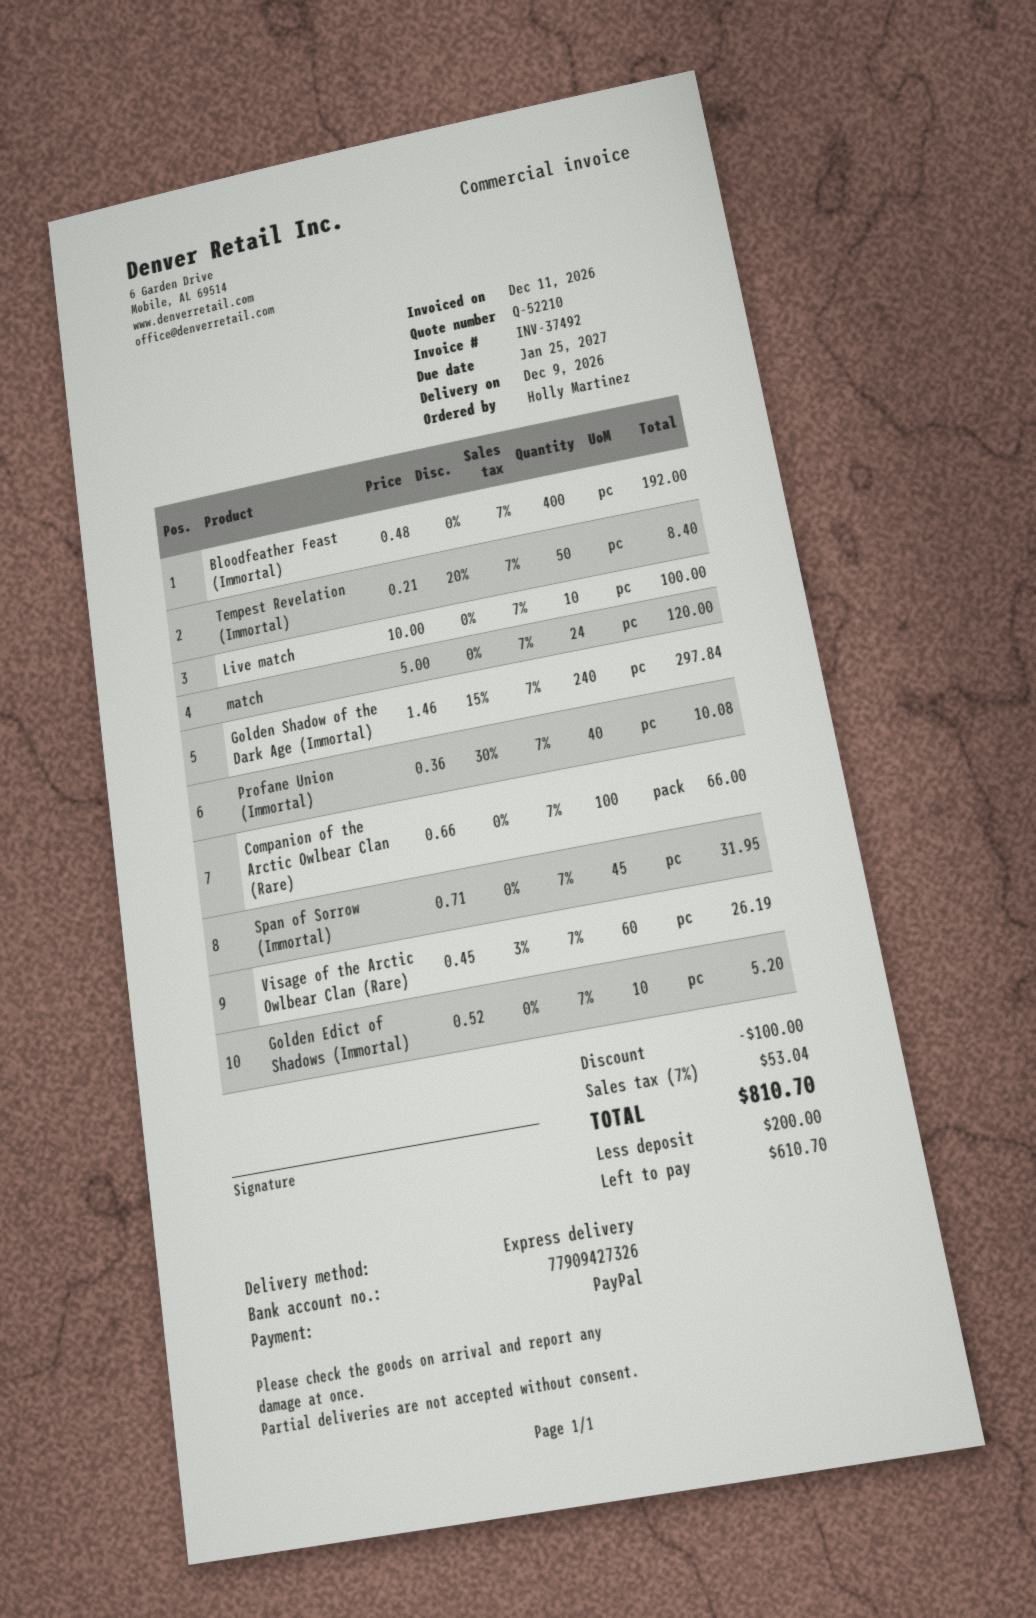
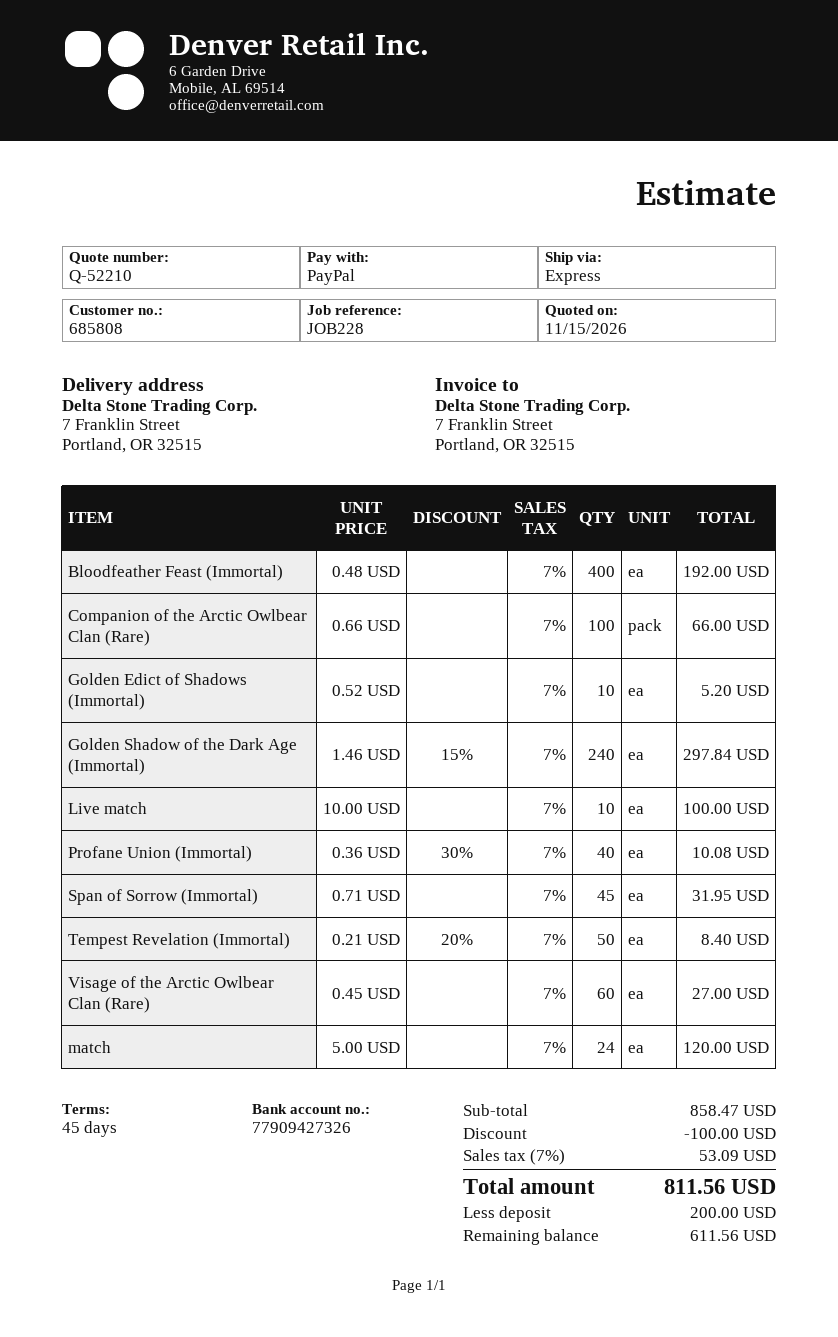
Visage of the Arctic Owlbear Clan (Rare): 60 x 0.45 - 3% = 26.19 -> 60 x 0.45 = 27.00
tax: 7% = 53.04 -> 7% = 53.09
total: 810.70 -> 811.56
balance: 610.70 -> 611.56

